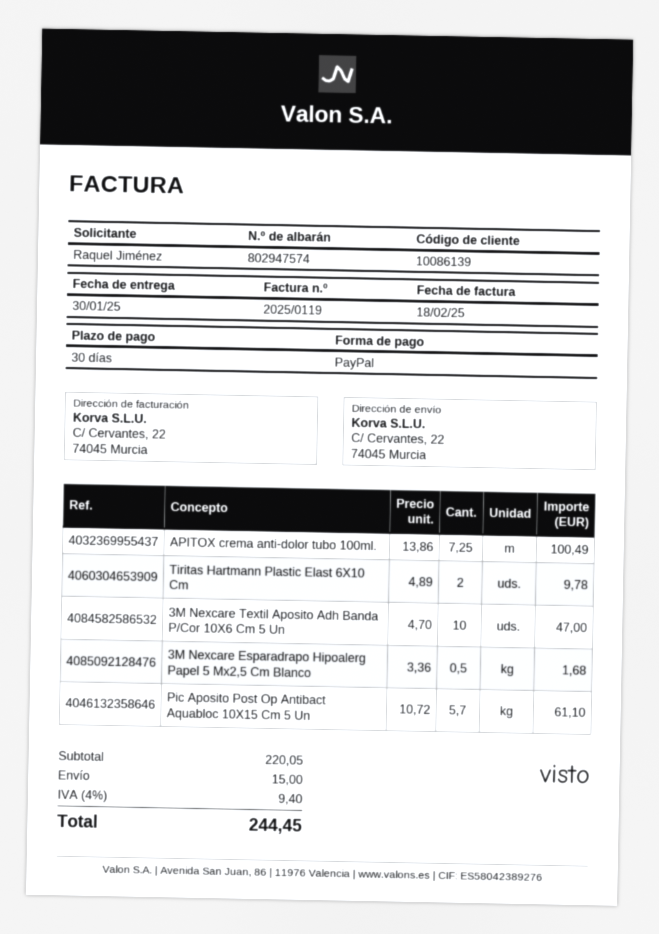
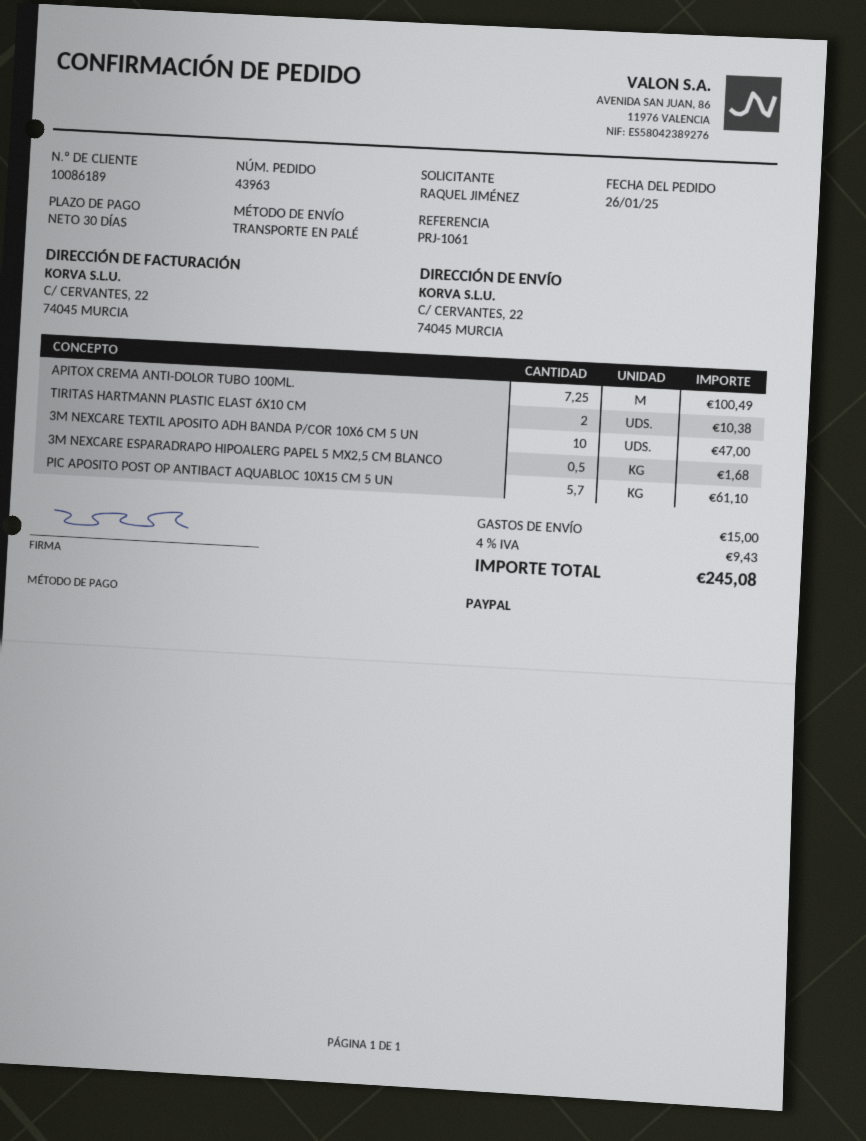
customer number: 10086139 -> 10086189
Tiritas Hartmann Plastic Elast 6X10 Cm: 2 for 9.78 -> 2 for 10.38
tax: 4% = 9.40 -> 4% = 9.43
total: 244.45 -> 245.08

